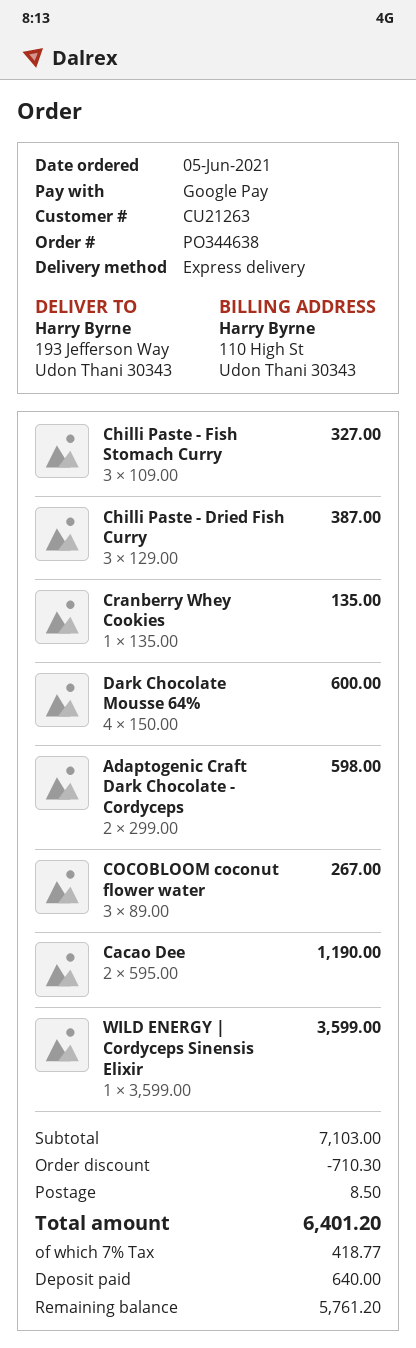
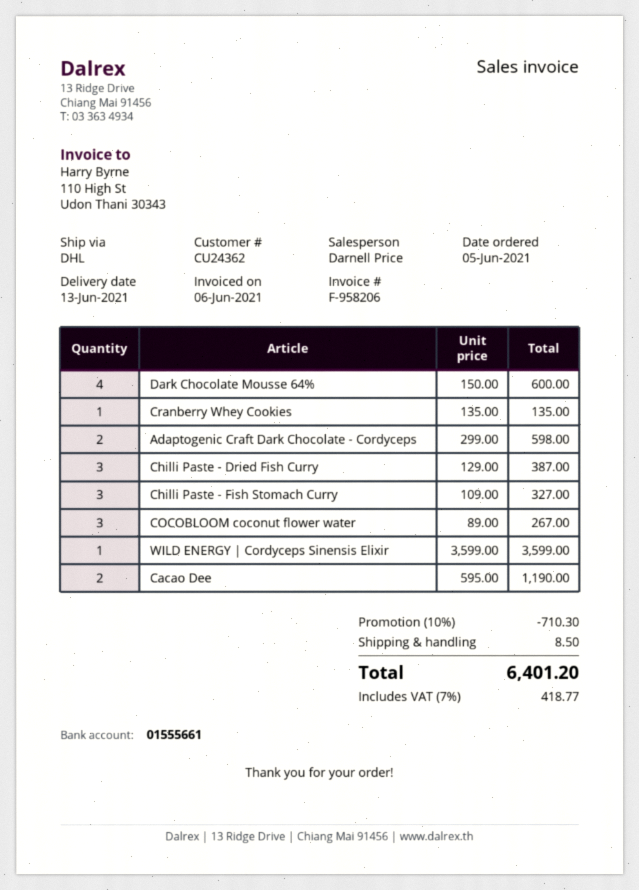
customer number: CU21263 -> CU24362
shipping method: express -> DHL

